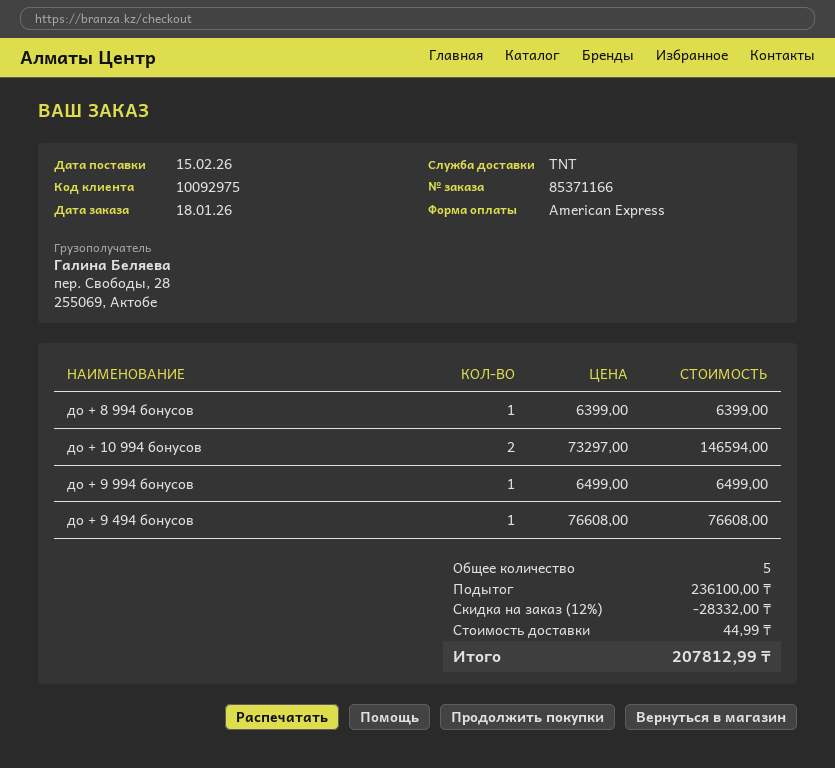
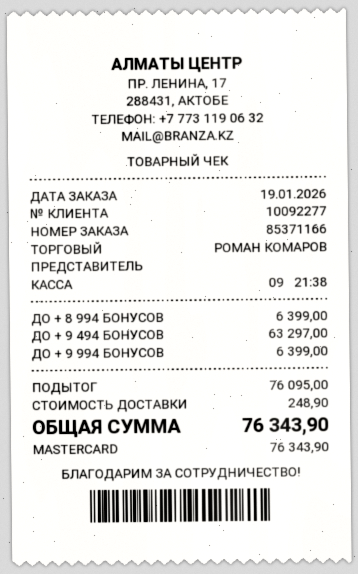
order date: 2026-01-18 -> 2026-01-19
customer number: 10092975 -> 10092277
payment method: American Express -> Mastercard
до + 10 994 бонусов: 2 for 146594.00 -> none
до + 9 994 бонусов: 1 for 6499.00 -> 1 for 6399.00
до + 9 494 бонусов: 1 for 76608.00 -> 1 for 63297.00
subtotal: 236100.00 -> 76095.00
discount: 12% = 28332.00 -> none
shipping: 44.99 -> 248.90
total: 207812.99 -> 76343.90

